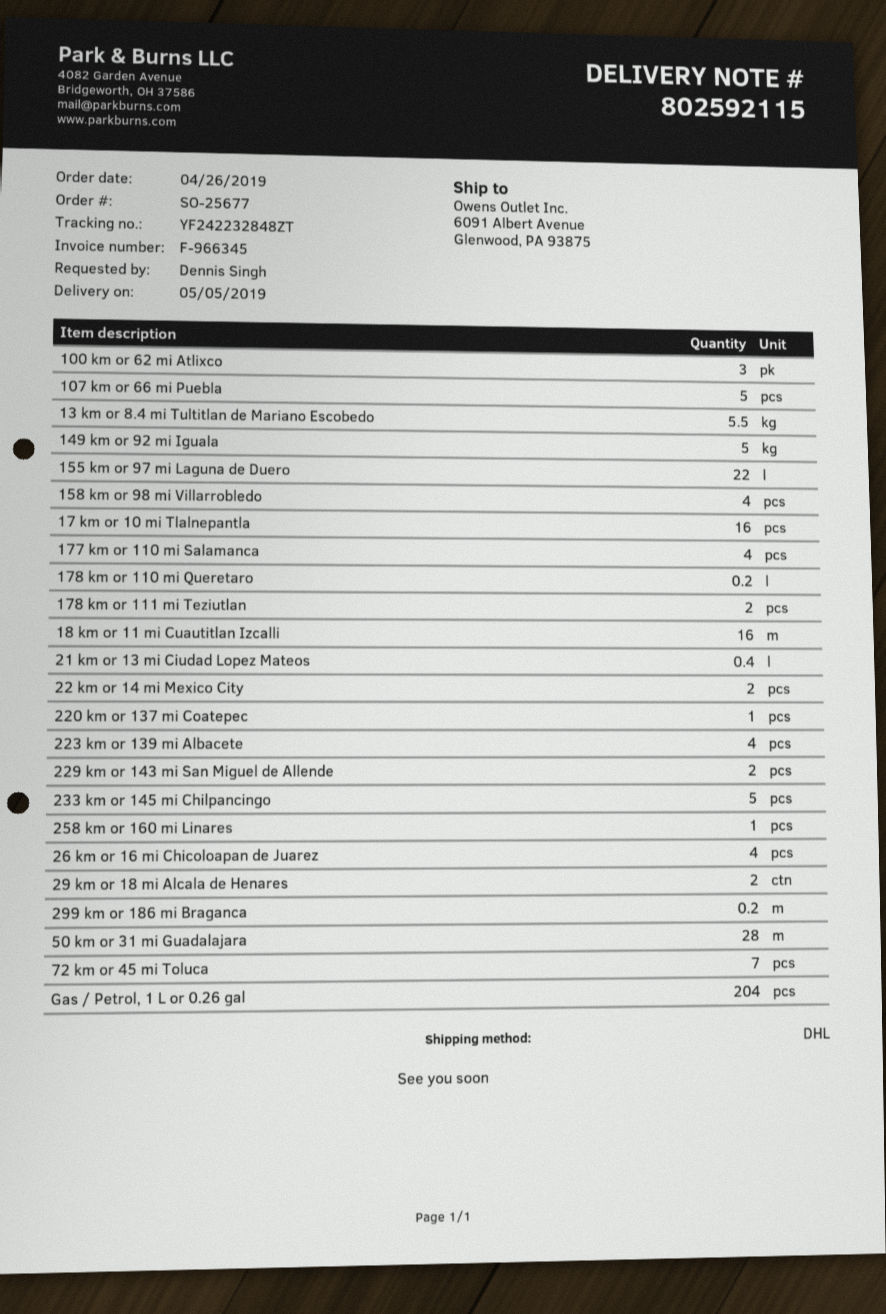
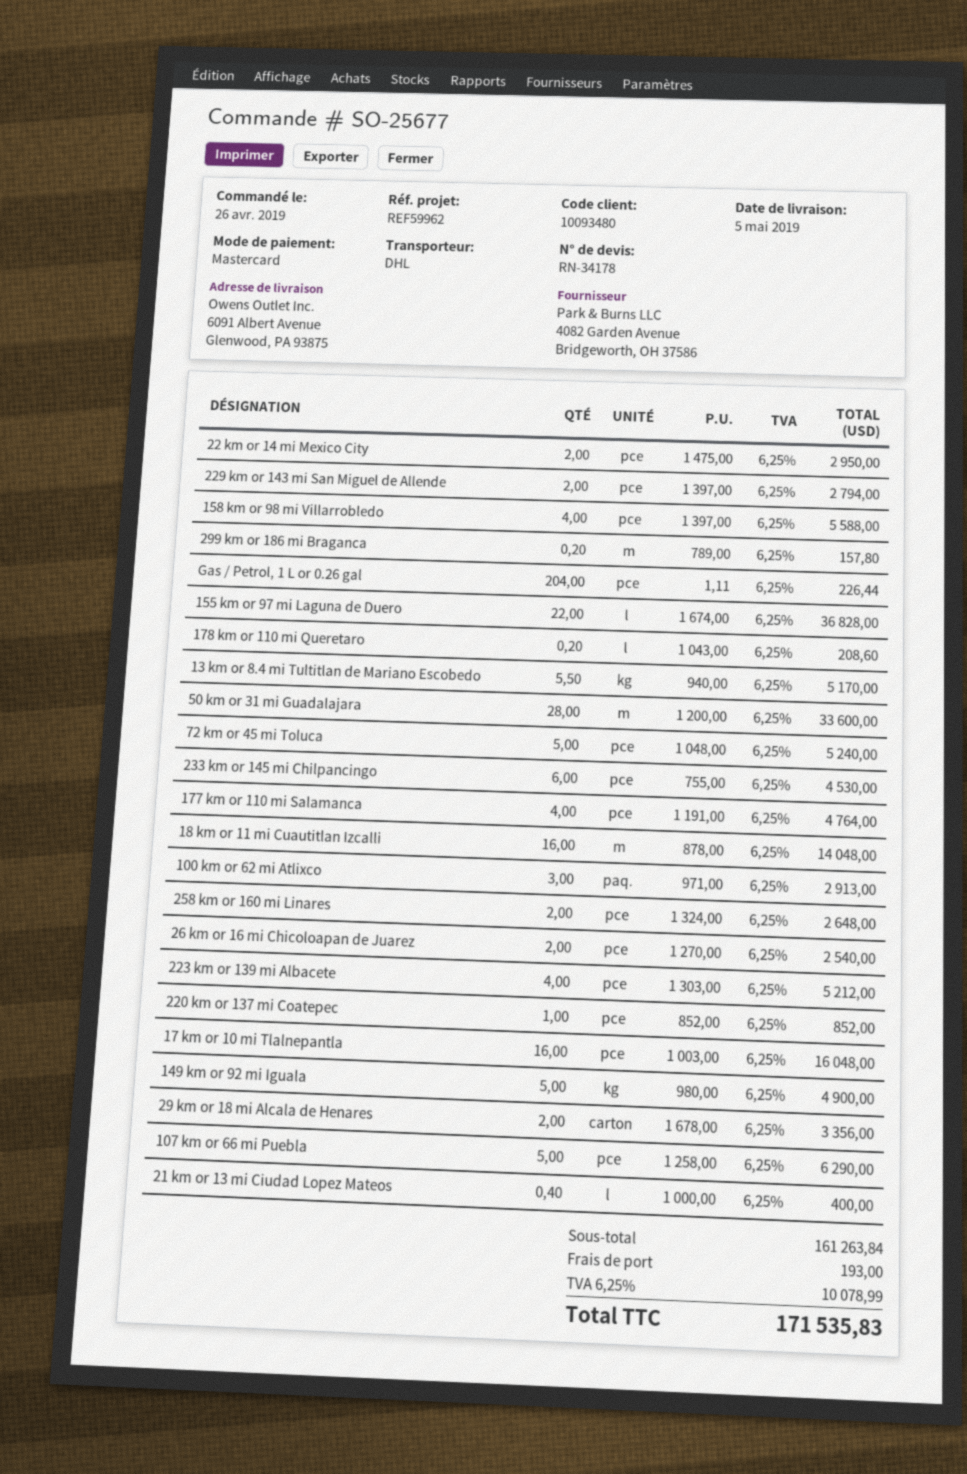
178 km or 111 mi Teziutlan: 2 -> none
233 km or 145 mi Chilpancingo: 5 -> 6
258 km or 160 mi Linares: 1 -> 2
26 km or 16 mi Chicoloapan de Juarez: 4 -> 2
72 km or 45 mi Toluca: 7 -> 5

